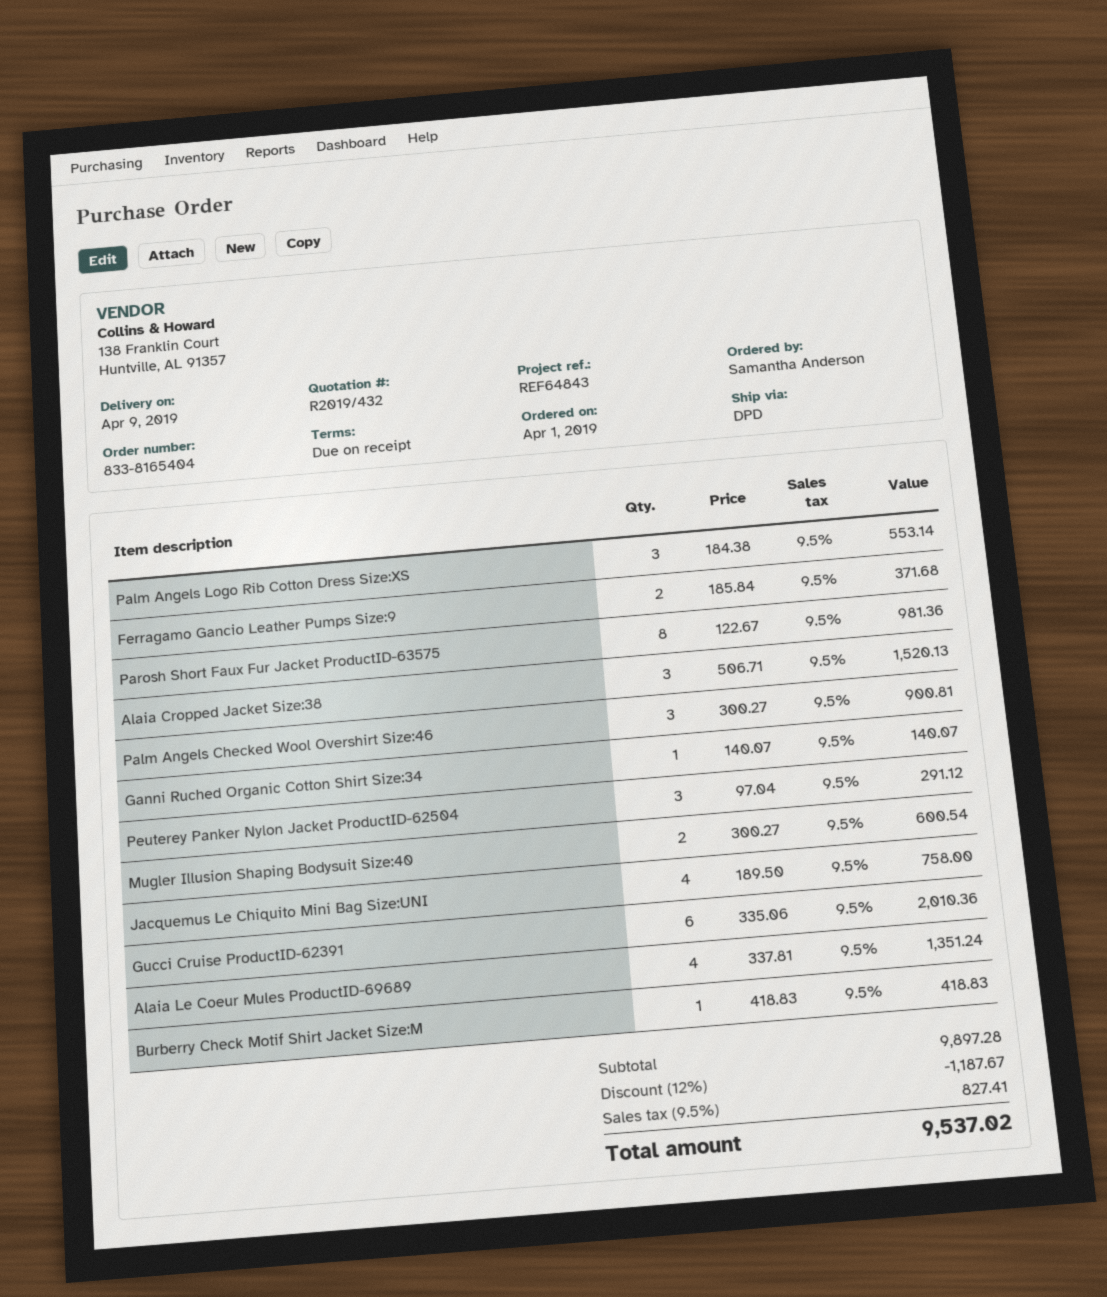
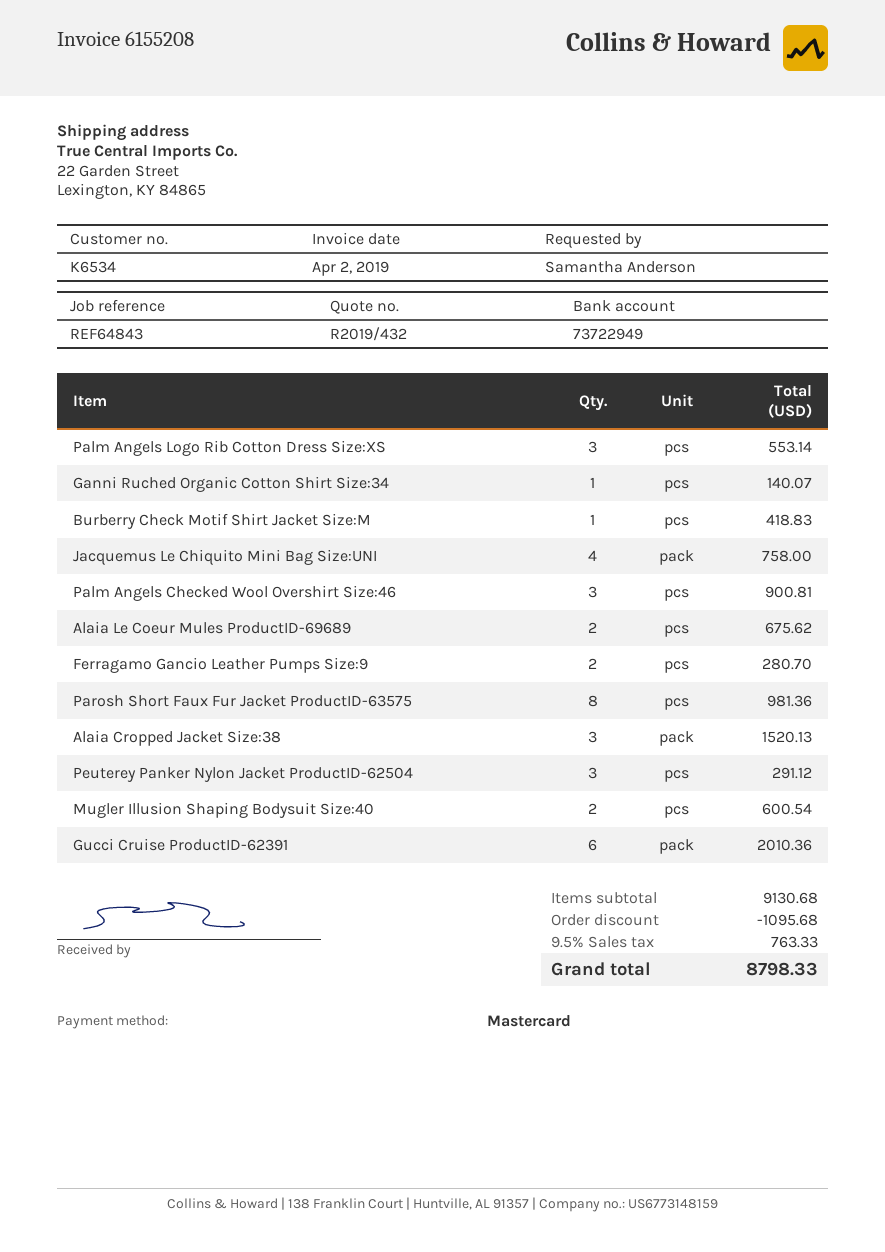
Ferragamo Gancio Leather Pumps Size:9: 2 for 371.68 -> 2 for 280.70
Alaia Le Coeur Mules ProductID-69689: 4 for 1351.24 -> 2 for 675.62
subtotal: 9897.28 -> 9130.68
discount: 1187.67 -> 1095.68
tax: 9.5% = 827.41 -> 9.5% = 763.33
total: 9537.02 -> 8798.33

